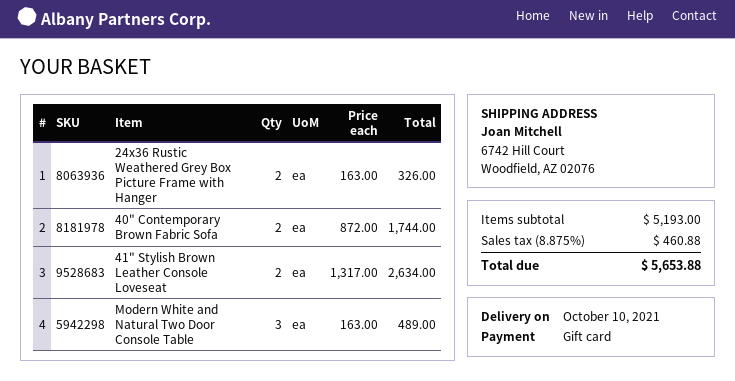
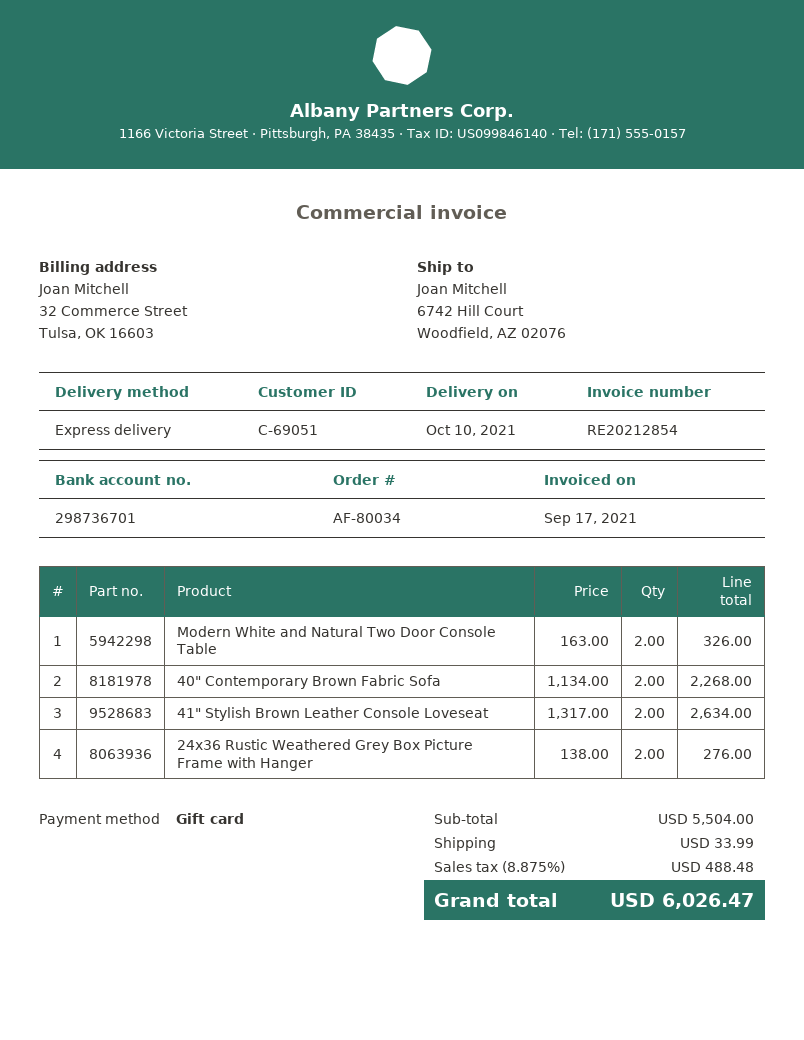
24x36 Rustic Weathered Grey Box Picture Frame with Hanger: 2 x 163.00 = 326.00 -> 2 x 138.00 = 276.00
40" Contemporary Brown Fabric Sofa: 2 x 872.00 = 1744.00 -> 2 x 1134.00 = 2268.00
Modern White and Natural Two Door Console Table: 3 x 163.00 = 489.00 -> 2 x 163.00 = 326.00
subtotal: 5193.00 -> 5504.00
shipping: none -> 33.99
tax: 8.875% = 460.88 -> 8.875% = 488.48
total: 5653.88 -> 6026.47

